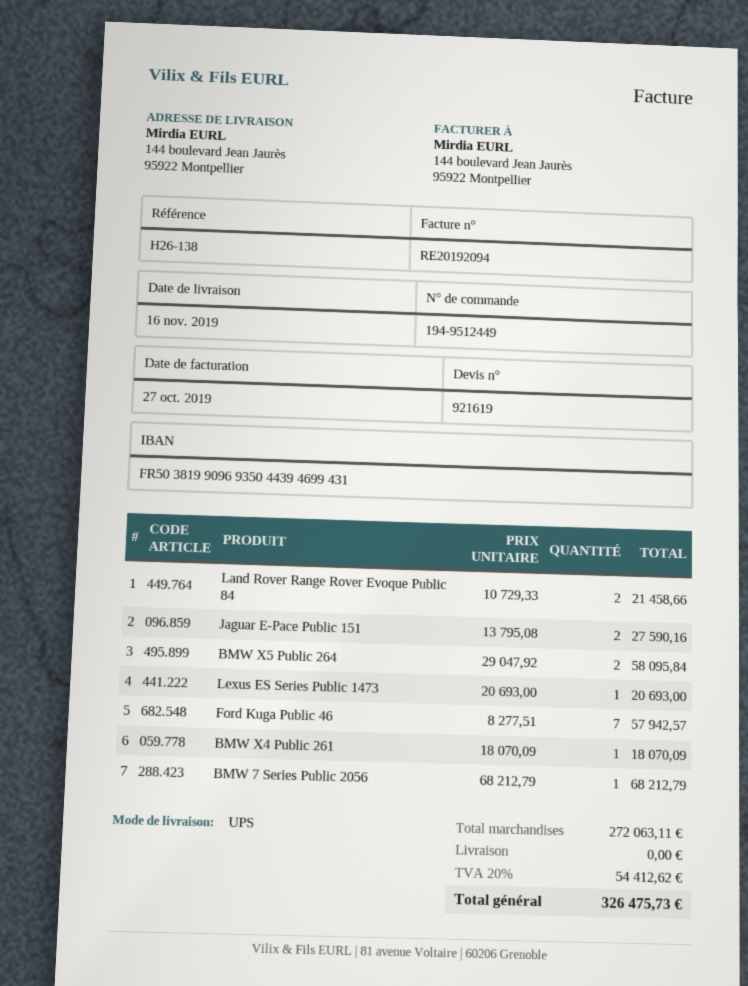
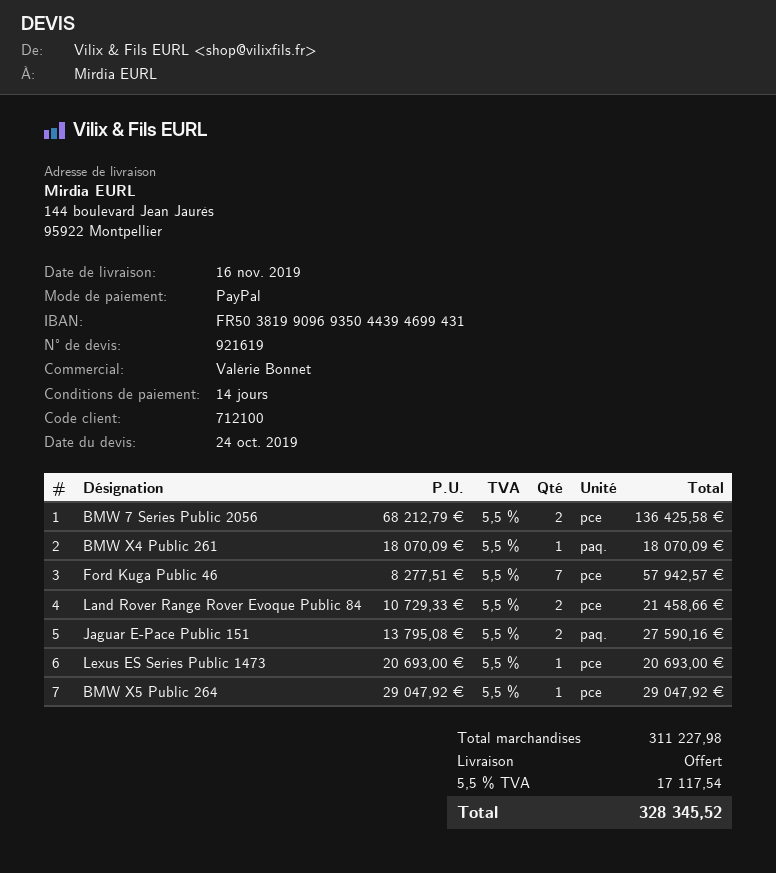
BMW X5 Public 264: 2 x 29047.92 = 58095.84 -> 1 x 29047.92 = 29047.92
BMW 7 Series Public 2056: 1 x 68212.79 = 68212.79 -> 2 x 68212.79 = 136425.58
subtotal: 272063.11 -> 311227.98
tax: 20% = 54412.62 -> 5.5% = 17117.54
total: 326475.73 -> 328345.52

